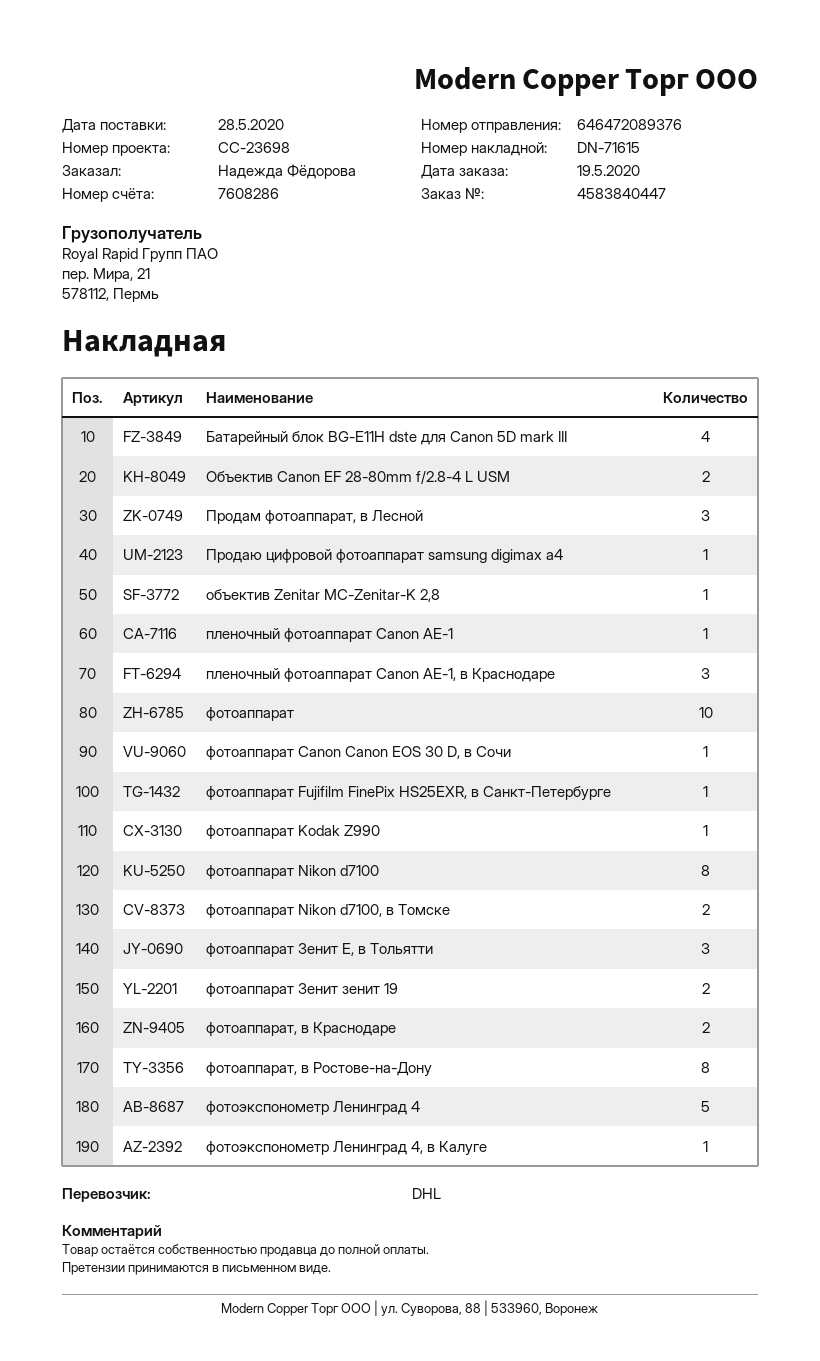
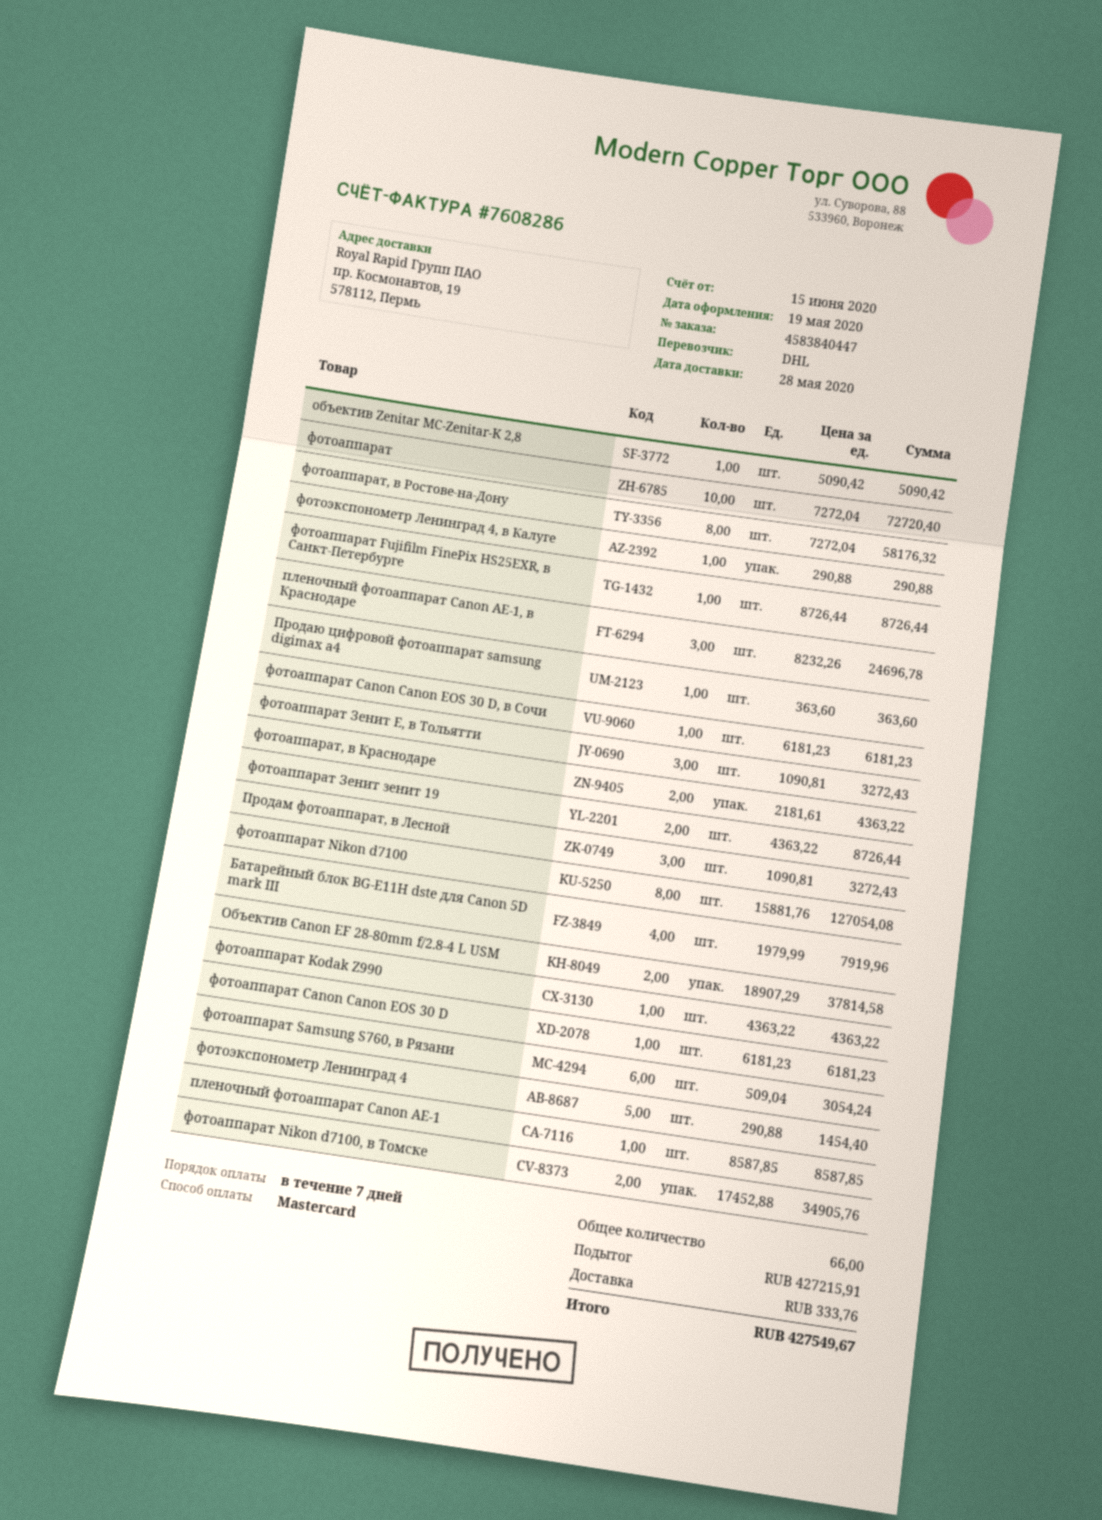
ship to: пер. Мира, 21, 578112, Пермь -> пр. Космонавтов, 19, 578112, Пермь
фотоаппарат Canon Canon EOS 30 D: none -> 1
фотоаппарат Samsung S760, в Рязани: none -> 6

